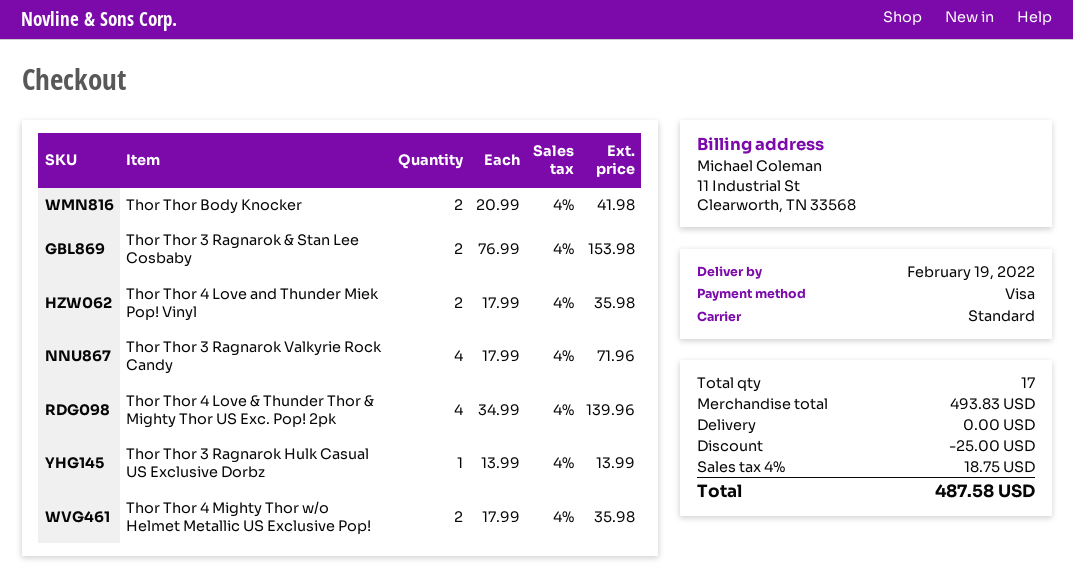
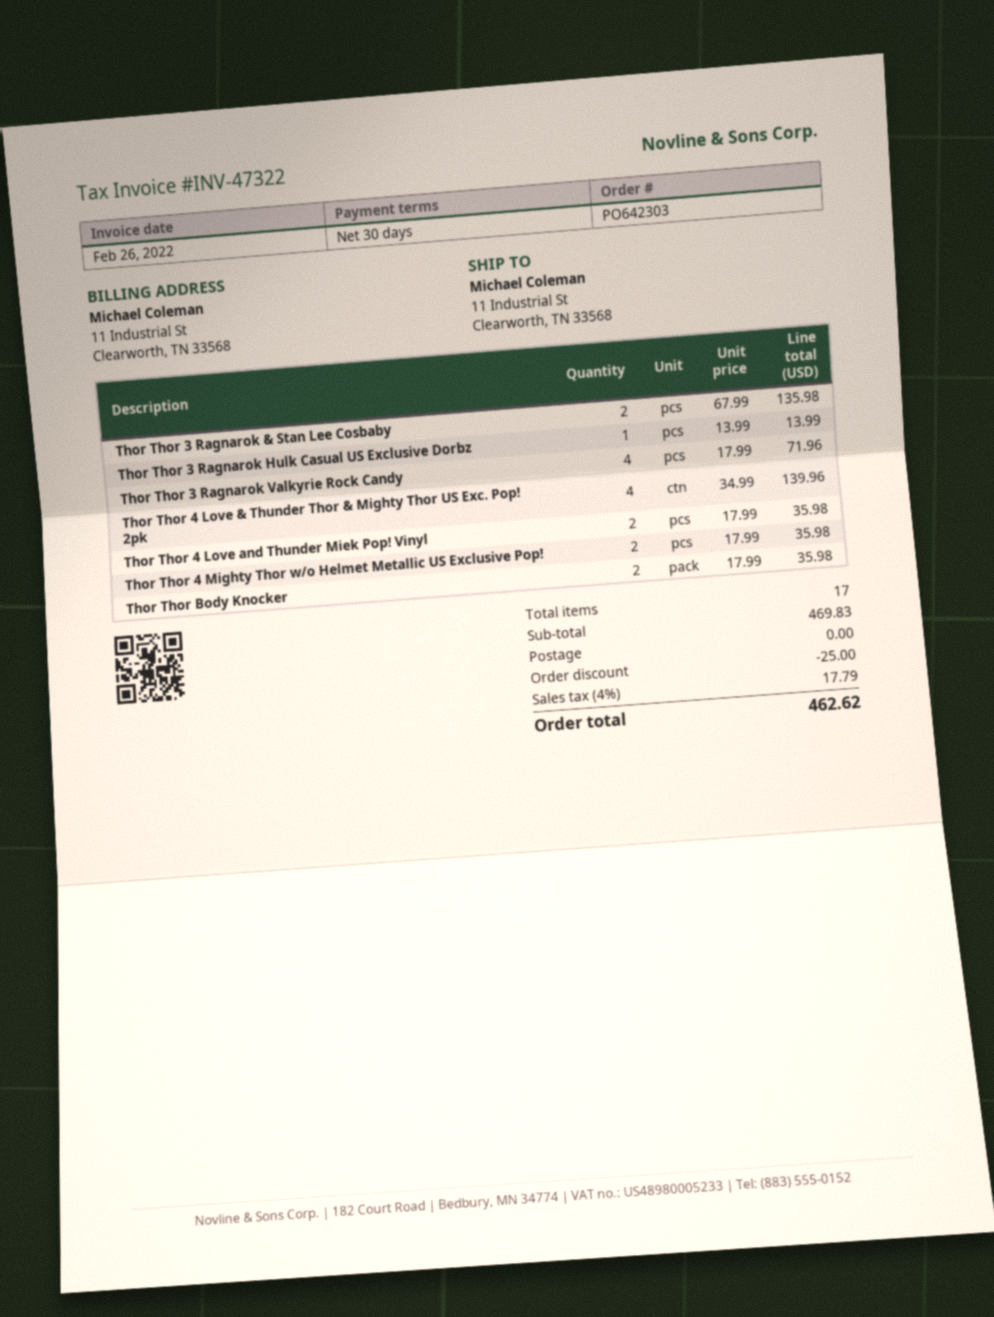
Thor Thor Body Knocker: 2 x 20.99 = 41.98 -> 2 x 17.99 = 35.98
Thor Thor 3 Ragnarok & Stan Lee Cosbaby: 2 x 76.99 = 153.98 -> 2 x 67.99 = 135.98
subtotal: 493.83 -> 469.83
tax: 4% = 18.75 -> 4% = 17.79
total: 487.58 -> 462.62

